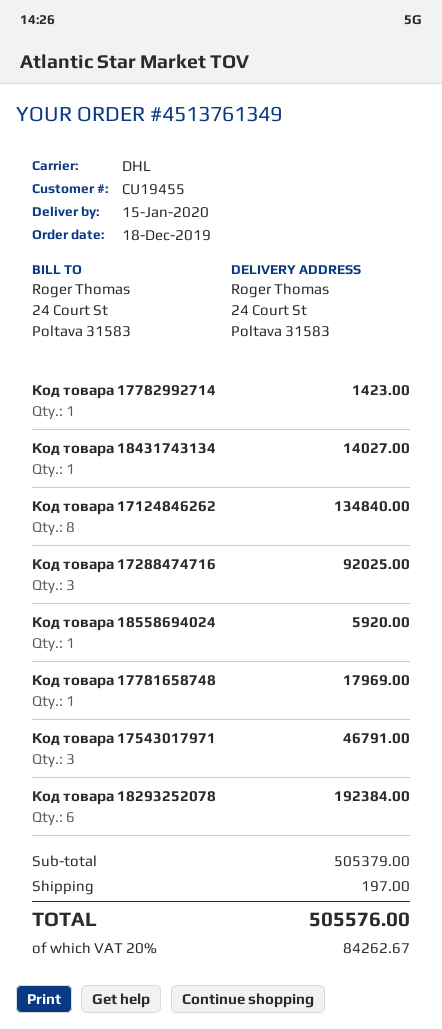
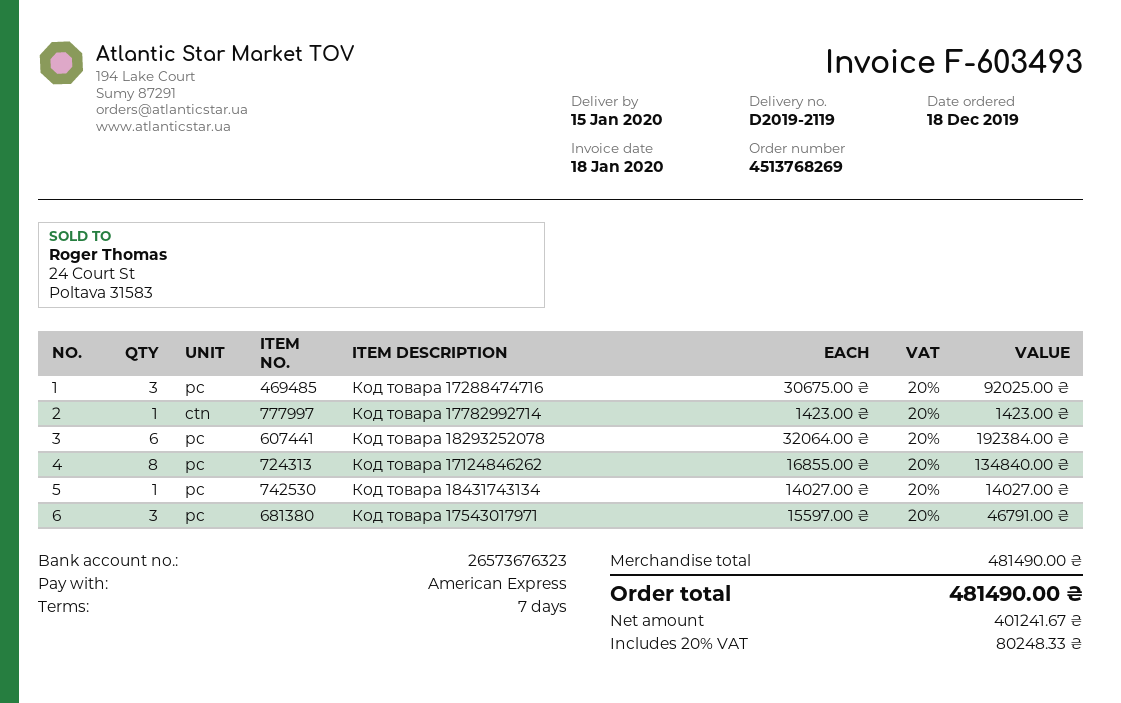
order number: 4513761349 -> 4513768269
Код товара 18558694024: 1 for 5920.00 -> none
Код товара 17781658748: 1 for 17969.00 -> none
subtotal: 505379.00 -> 481490.00
shipping: 197.00 -> none
tax: 20% = 84262.67 -> 20% = 80248.33
total: 505576.00 -> 481490.00

